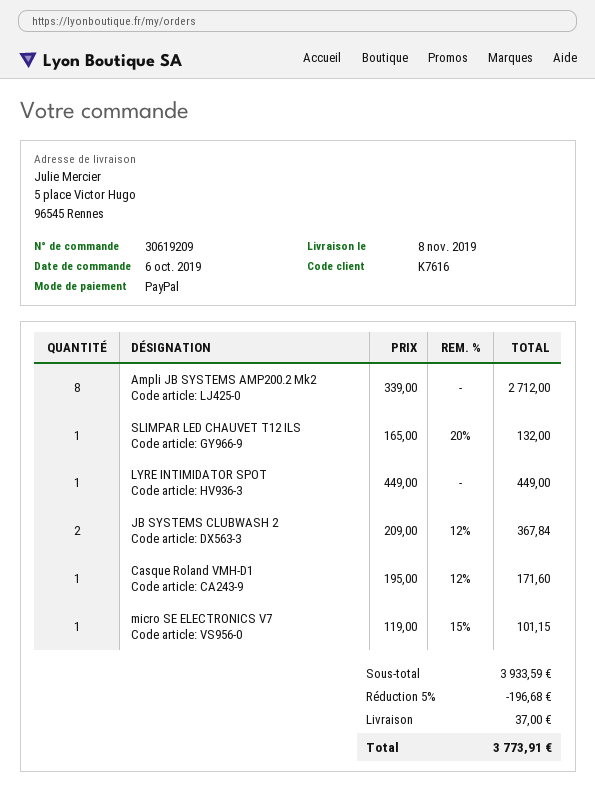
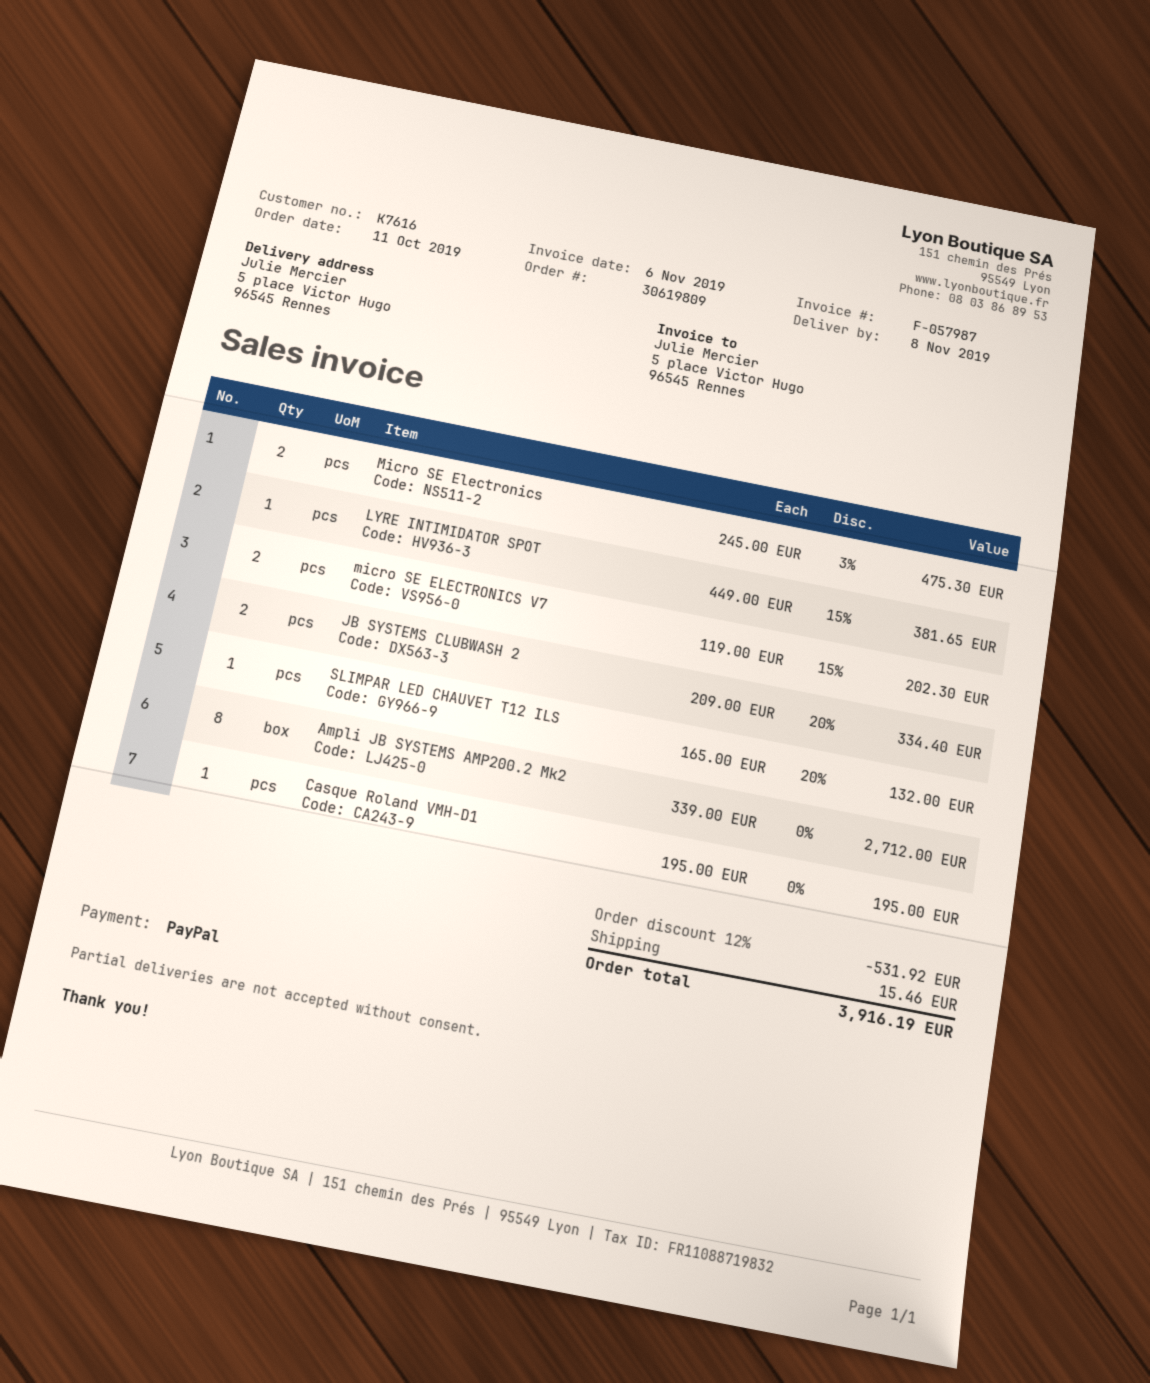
order number: 30619209 -> 30619809
order date: 2019-10-06 -> 2019-10-11
LYRE INTIMIDATOR SPOT: 1 x 449.00 = 449.00 -> 1 x 449.00 - 15% = 381.65
JB SYSTEMS CLUBWASH 2: 2 x 209.00 - 12% = 367.84 -> 2 x 209.00 - 20% = 334.40
Casque Roland VMH-D1: 1 x 195.00 - 12% = 171.60 -> 1 x 195.00 = 195.00
micro SE ELECTRONICS V7: 1 x 119.00 - 15% = 101.15 -> 2 x 119.00 - 15% = 202.30
Micro SE Electronics: none -> 2 x 245.00 - 3% = 475.30
discount: 5% = 196.68 -> 12% = 531.92
shipping: 37.00 -> 15.46
total: 3773.91 -> 3916.19

